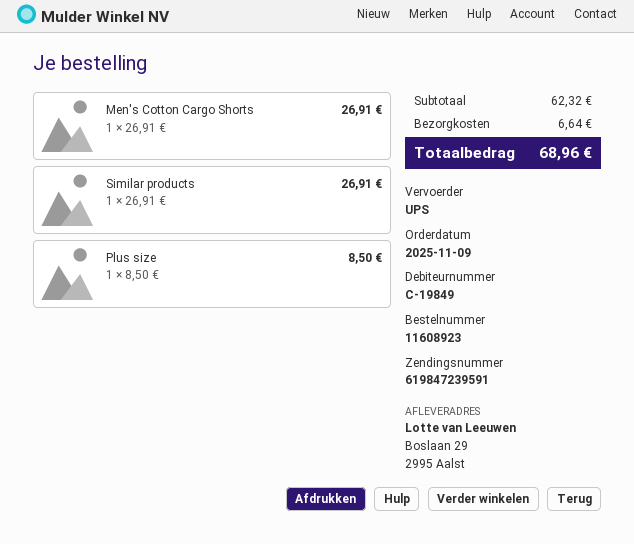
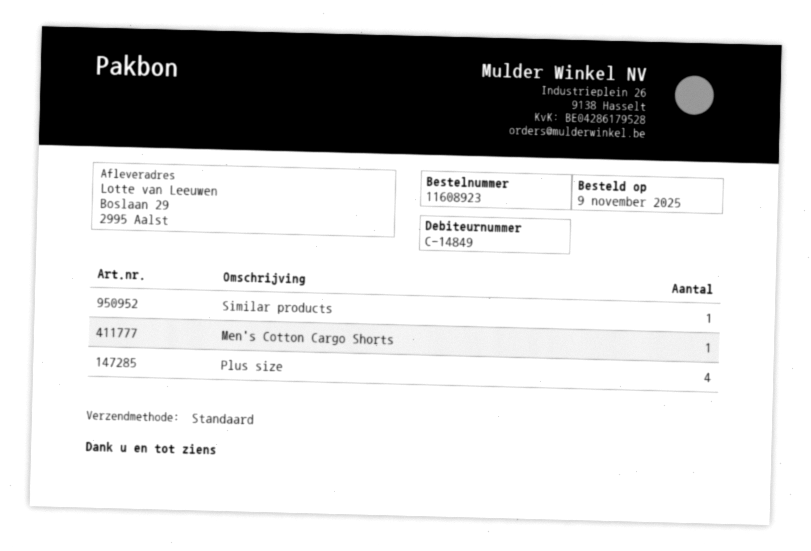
customer number: C-19849 -> C-14849
shipping method: UPS -> standard
Plus size: 1 -> 4

